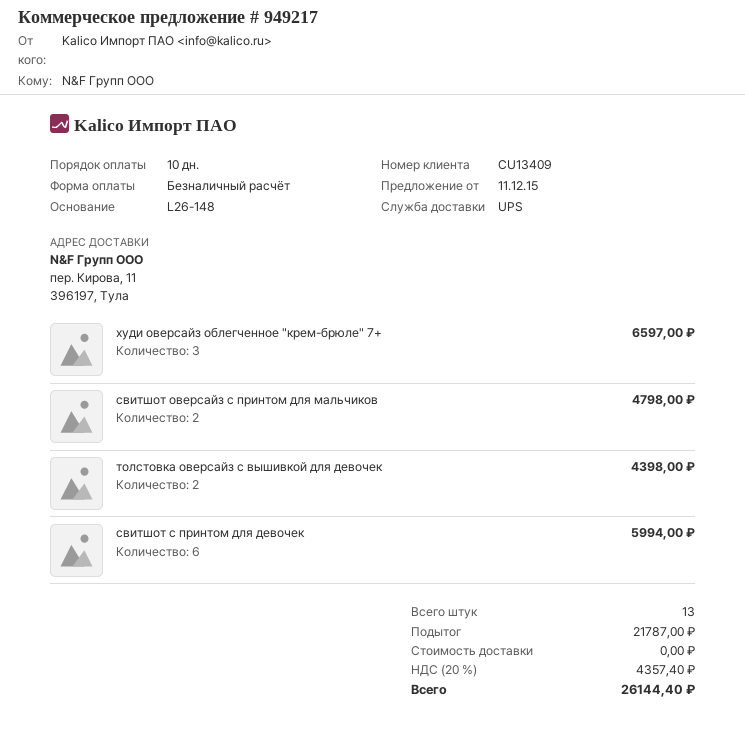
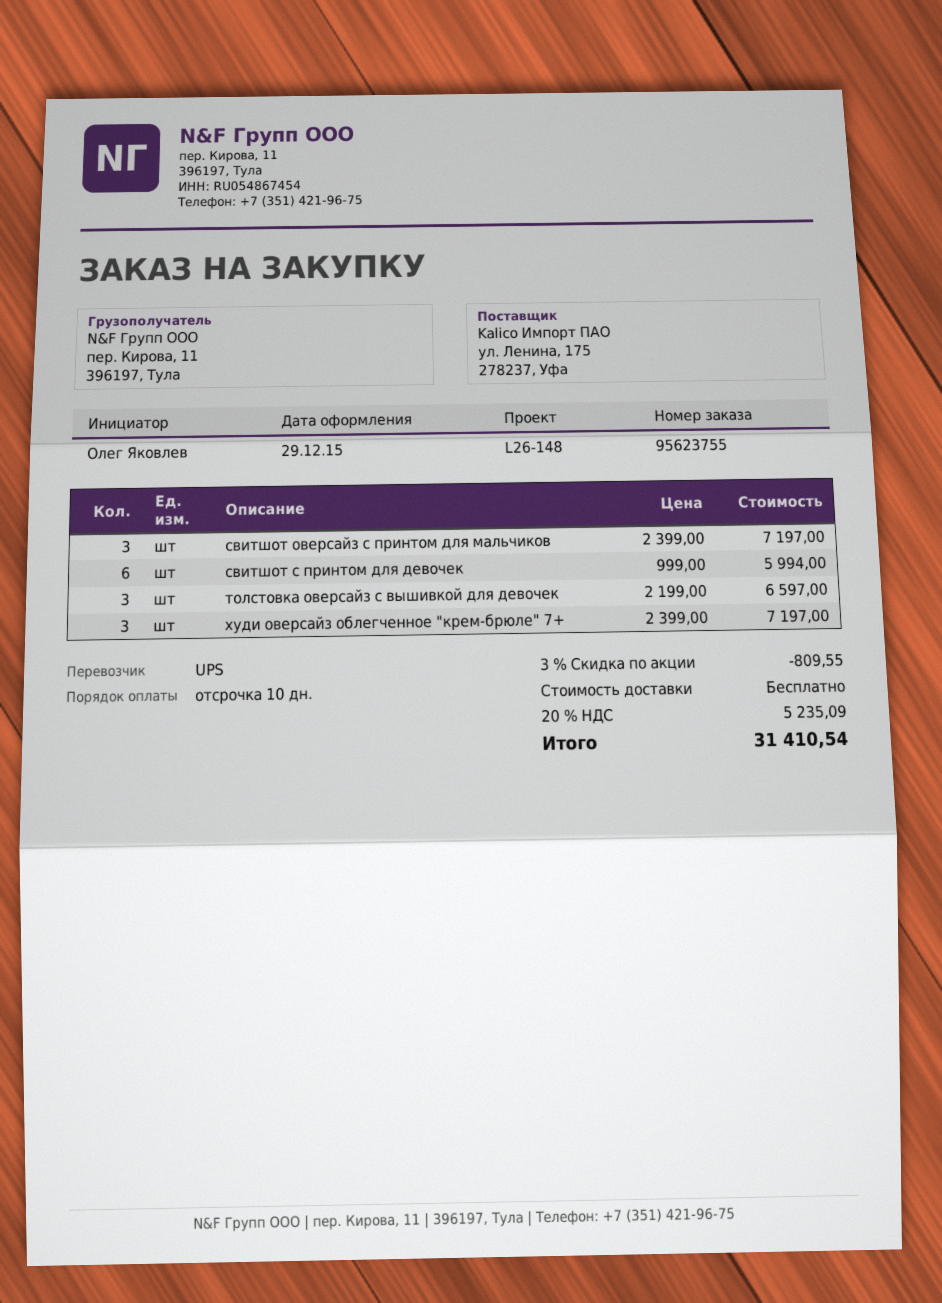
худи оверсайз облегченное "крем-брюле" 7+: 3 for 6597.00 -> 3 for 7197.00
свитшот оверсайз с принтом для мальчиков: 2 for 4798.00 -> 3 for 7197.00
толстовка оверсайз с вышивкой для девочек: 2 for 4398.00 -> 3 for 6597.00
discount: none -> 3% = 809.55
tax: 20% = 4357.40 -> 20% = 5235.09
total: 26144.40 -> 31410.54

